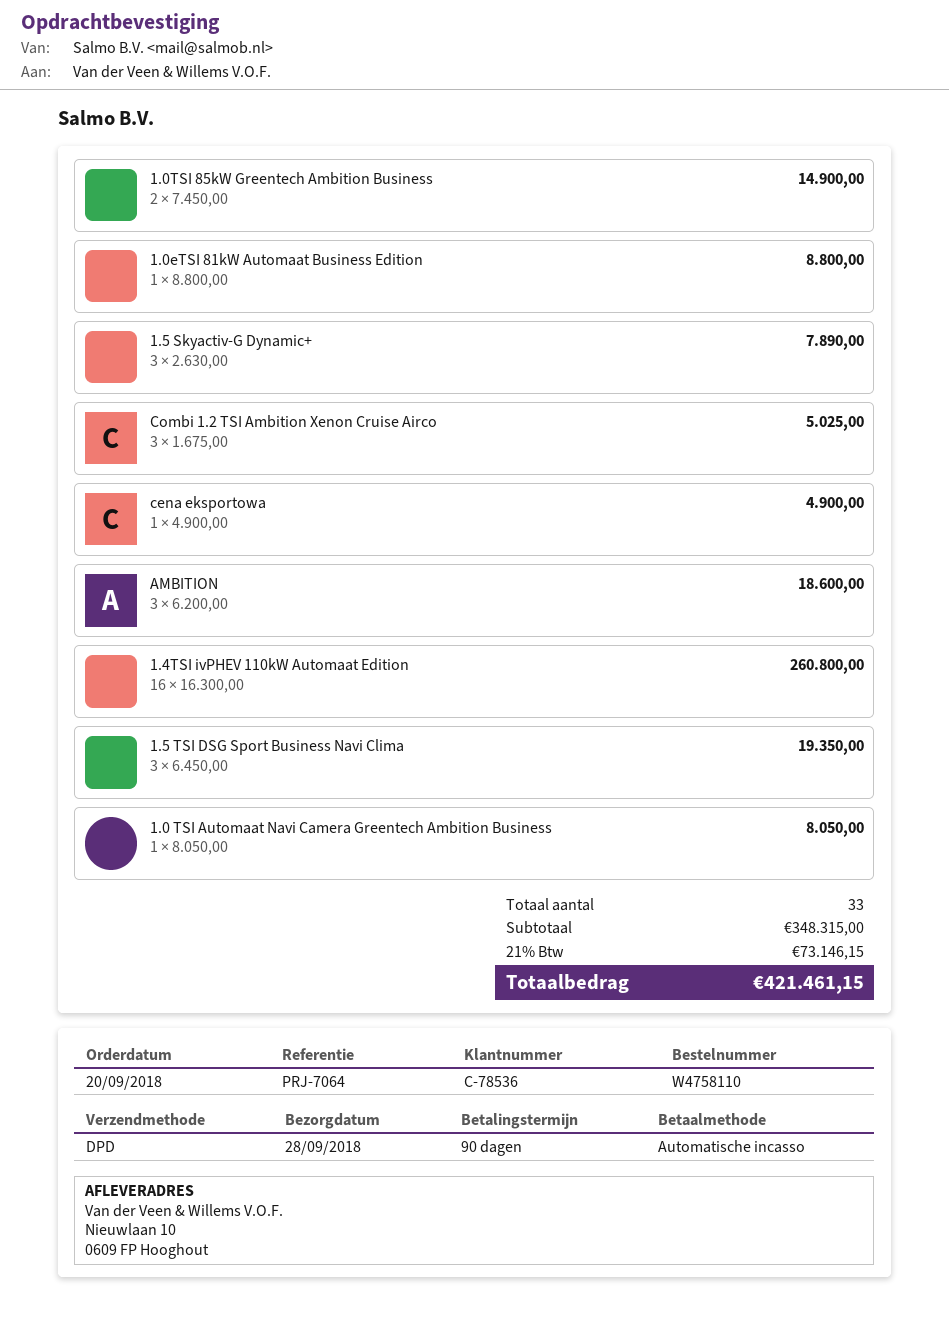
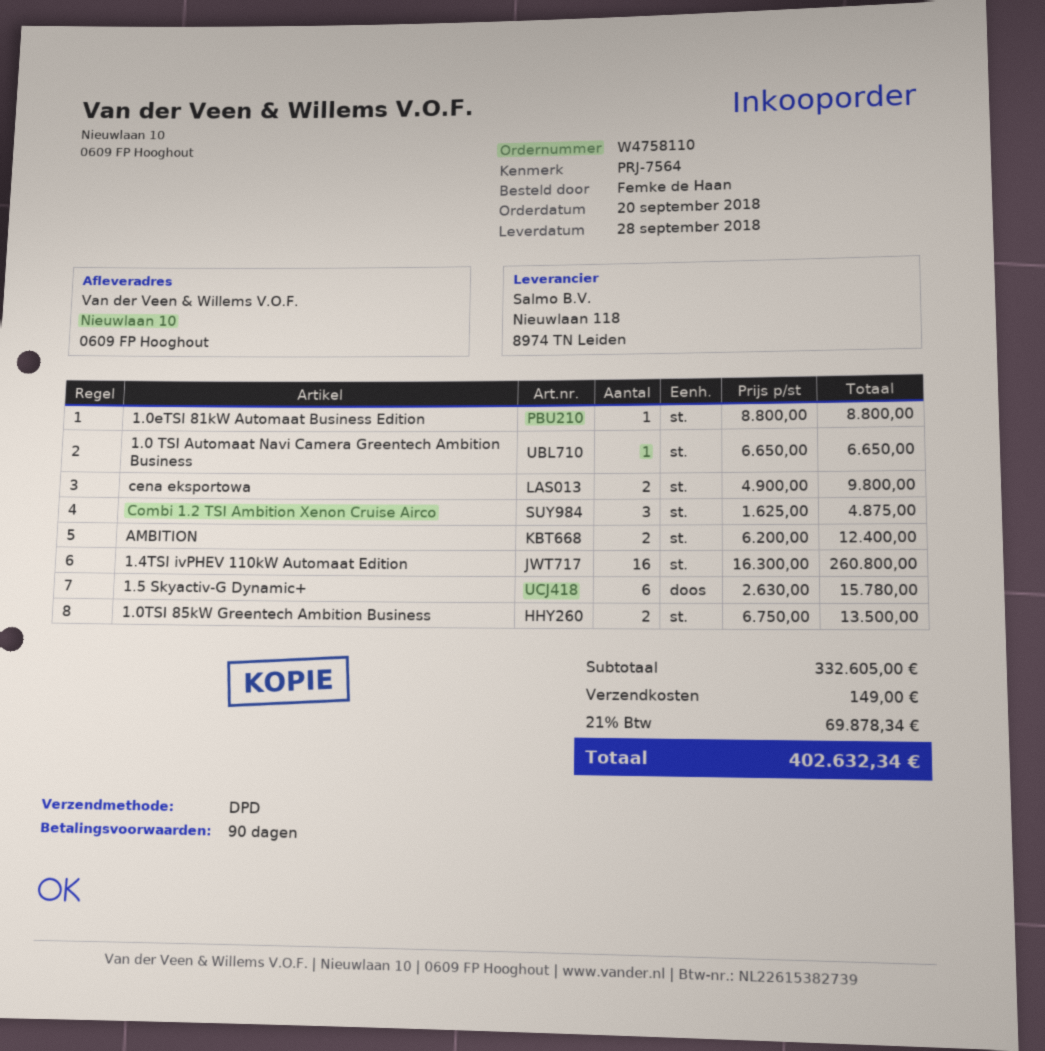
reference: PRJ-7064 -> PRJ-7564
1.0TSI 85kW Greentech Ambition Business: 2 x 7450.00 = 14900.00 -> 2 x 6750.00 = 13500.00
1.5 Skyactiv-G Dynamic+: 3 x 2630.00 = 7890.00 -> 6 x 2630.00 = 15780.00
Combi 1.2 TSI Ambition Xenon Cruise Airco: 3 x 1675.00 = 5025.00 -> 3 x 1625.00 = 4875.00
cena eksportowa: 1 x 4900.00 = 4900.00 -> 2 x 4900.00 = 9800.00
AMBITION: 3 x 6200.00 = 18600.00 -> 2 x 6200.00 = 12400.00
1.5 TSI DSG Sport Business Navi Clima: 3 x 6450.00 = 19350.00 -> none
1.0 TSI Automaat Navi Camera Greentech Ambition Business: 1 x 8050.00 = 8050.00 -> 1 x 6650.00 = 6650.00
subtotal: 348315.00 -> 332605.00
shipping: none -> 149.00
tax: 21% = 73146.15 -> 21% = 69878.34
total: 421461.15 -> 402632.34

